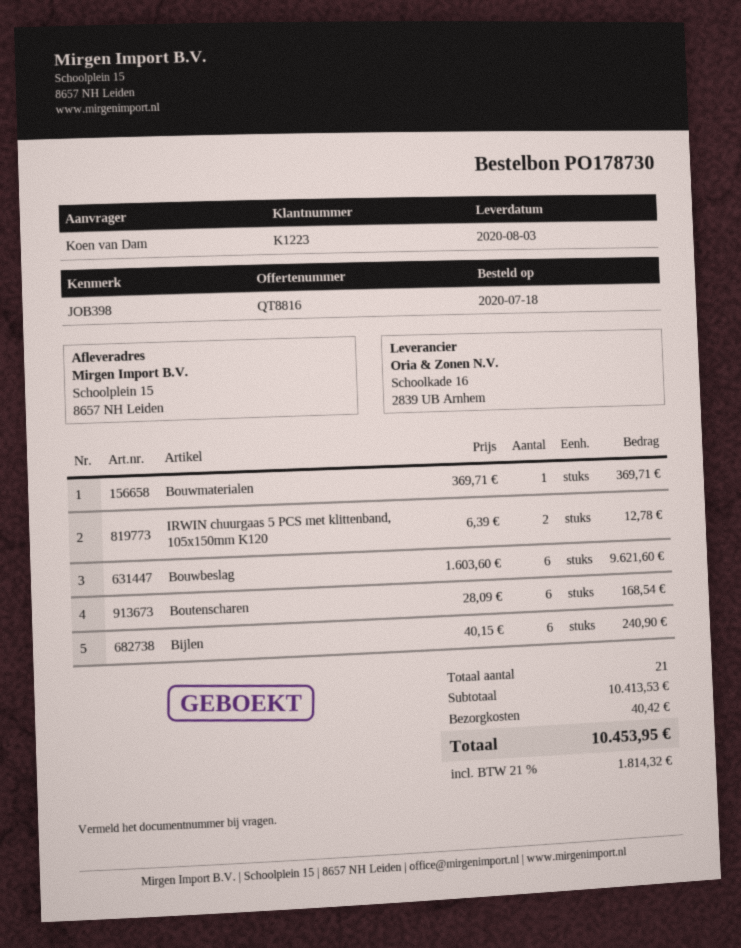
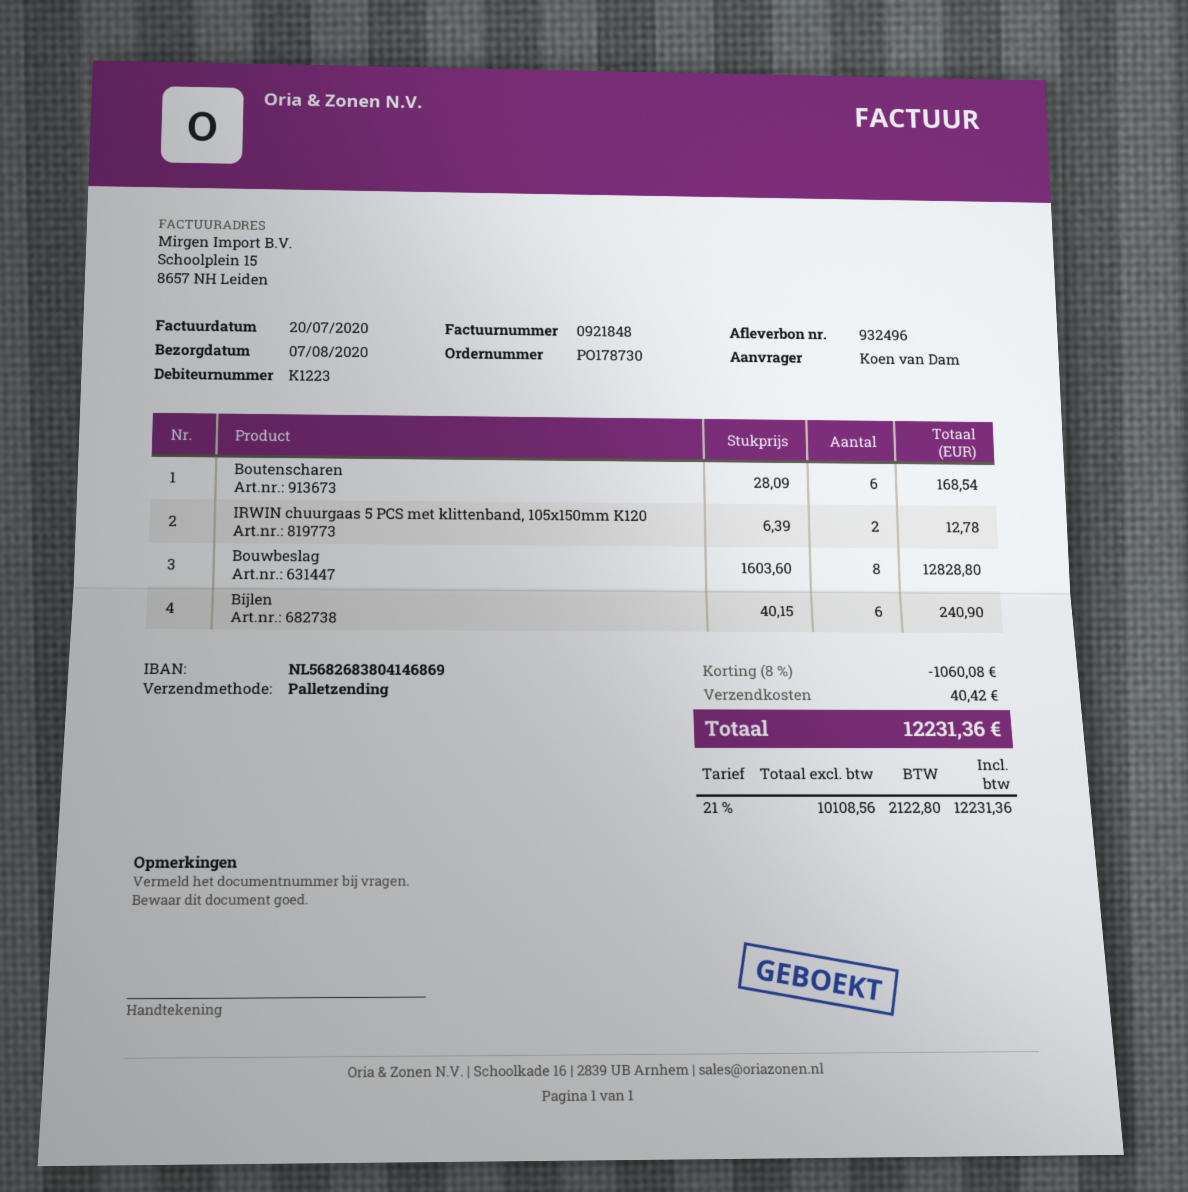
delivery date: 2020-08-03 -> 2020-08-07
Bouwmaterialen: 1 x 369.71 = 369.71 -> none
Bouwbeslag: 6 x 1603.60 = 9621.60 -> 8 x 1603.60 = 12828.80
discount: none -> 8% = 1060.08
tax: 21% = 1814.32 -> 21% = 2122.80
total: 10453.95 -> 12231.36

